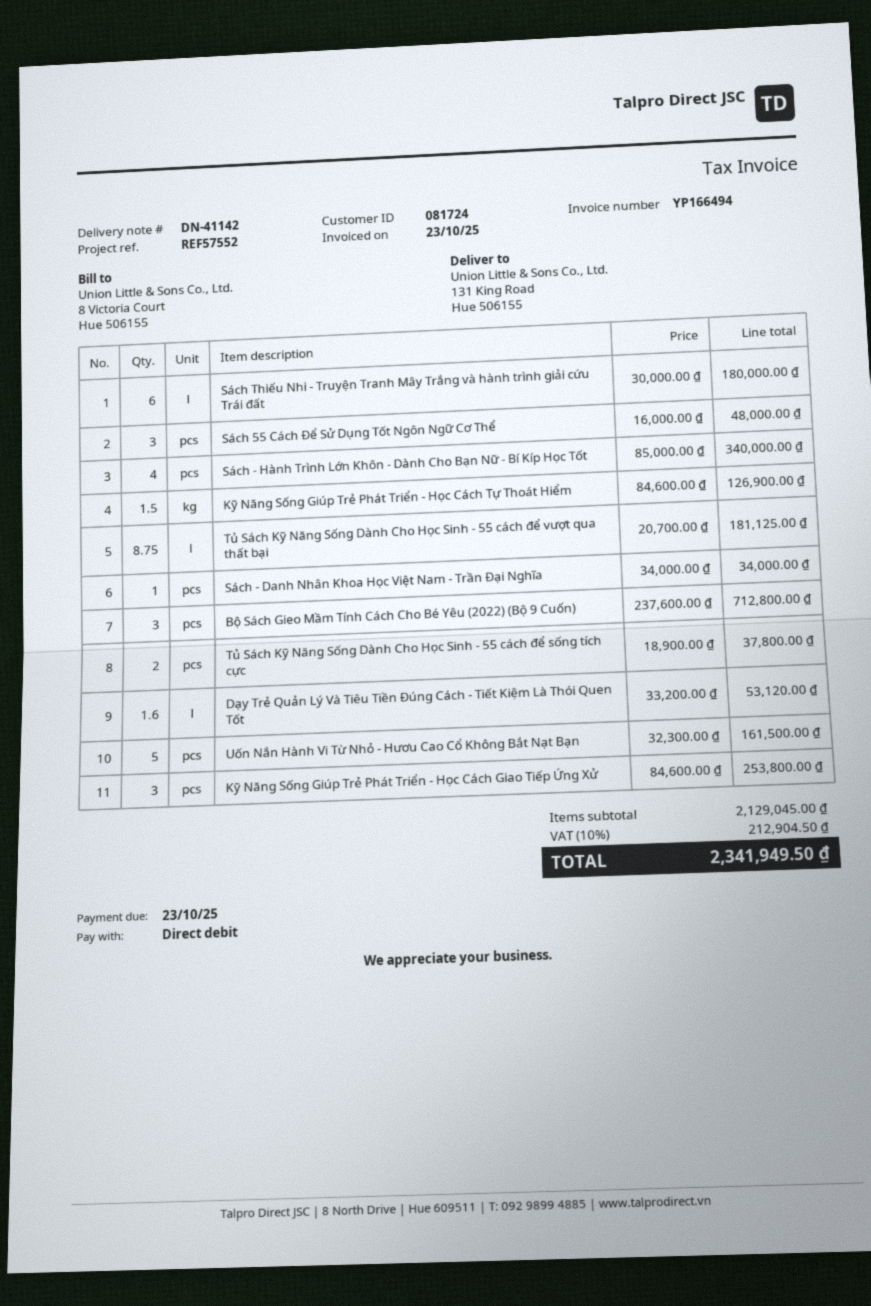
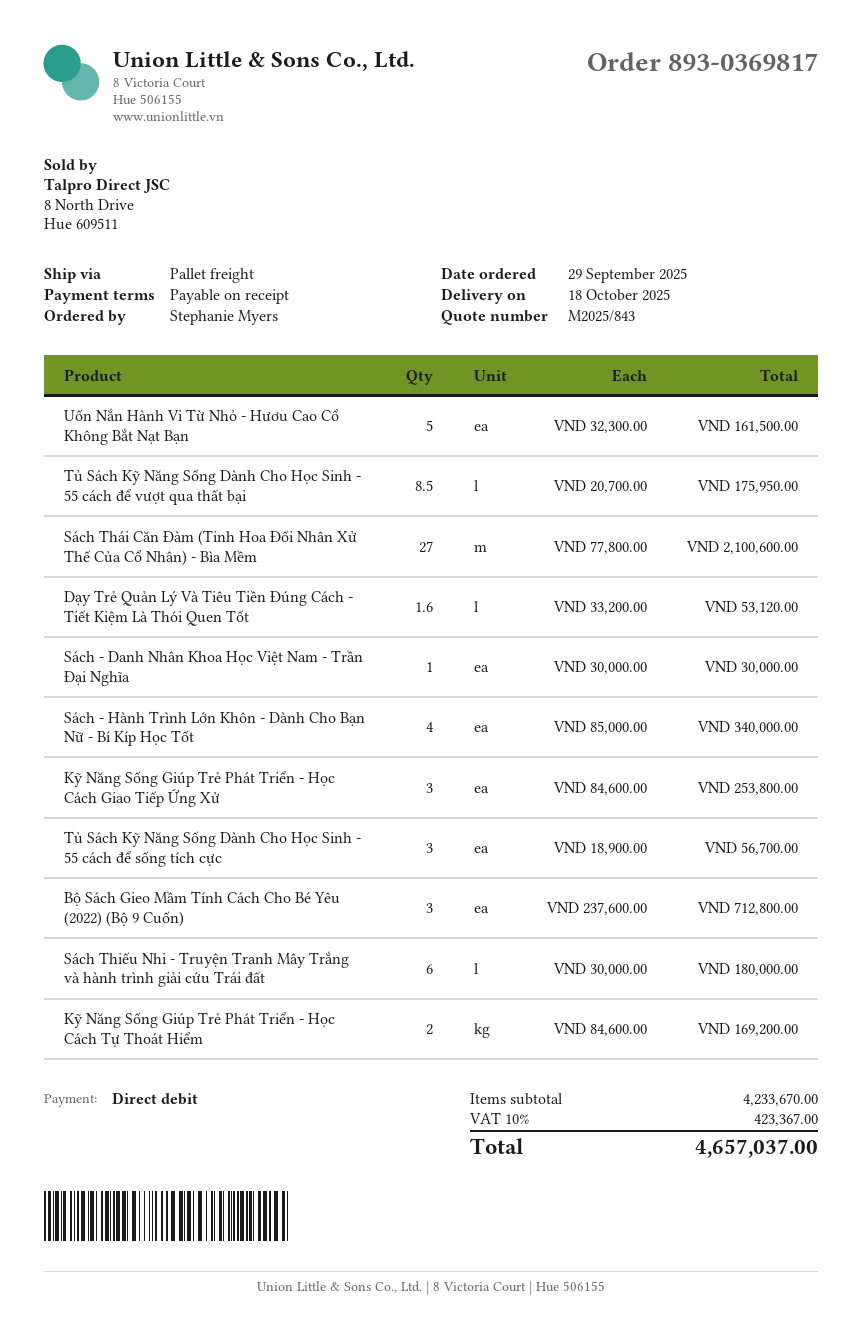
Sách 55 Cách Để Sử Dụng Tốt Ngôn Ngữ Cơ Thể: 3 x 16000.00 = 48000.00 -> none
Kỹ Năng Sống Giúp Trẻ Phát Triển - Học Cách Tự Thoát Hiểm: 1.5 x 84600.00 = 126900.00 -> 2 x 84600.00 = 169200.00
Tủ Sách Kỹ Năng Sống Dành Cho Học Sinh - 55 cách để vượt qua thất bại: 8.75 x 20700.00 = 181125.00 -> 8.5 x 20700.00 = 175950.00
Sách - Danh Nhân Khoa Học Việt Nam - Trần Đại Nghĩa: 1 x 34000.00 = 34000.00 -> 1 x 30000.00 = 30000.00
Tủ Sách Kỹ Năng Sống Dành Cho Học Sinh - 55 cách để sống tích cực: 2 x 18900.00 = 37800.00 -> 3 x 18900.00 = 56700.00
Sách Thái Căn Đàm (Tinh Hoa Đối Nhân Xử Thế Của Cổ Nhân) - Bìa Mềm: none -> 27 x 77800.00 = 2100600.00
subtotal: 2129045.00 -> 4233670.00
tax: 10% = 212904.50 -> 10% = 423367.00
total: 2341949.50 -> 4657037.00

